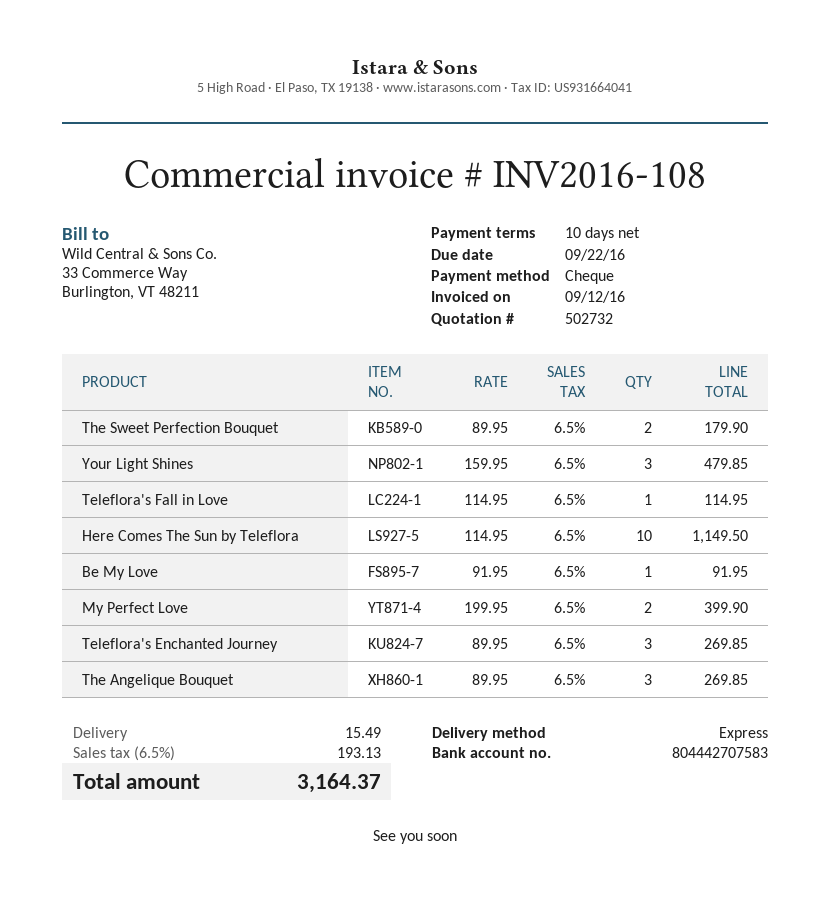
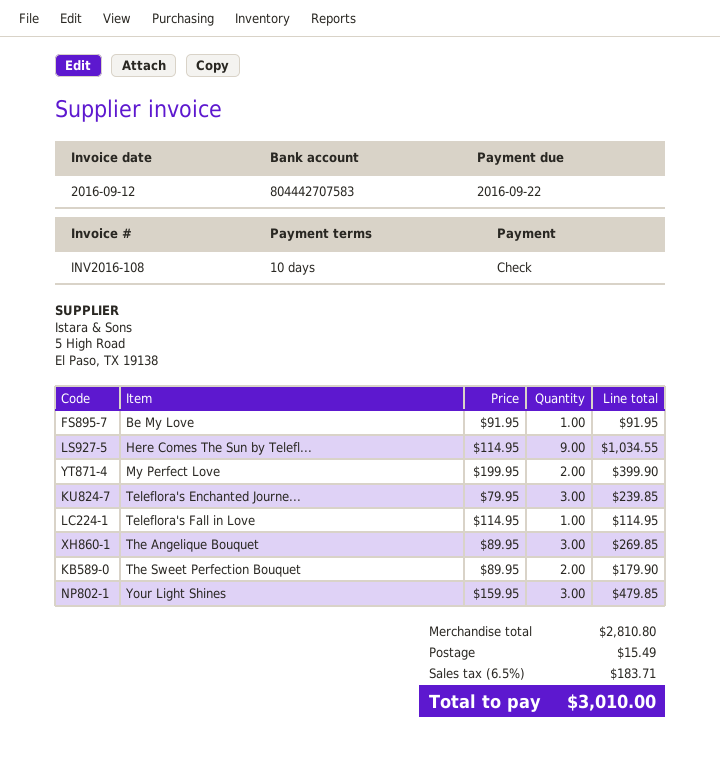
Here Comes The Sun by Teleflora: 10 x 114.95 = 1149.50 -> 9 x 114.95 = 1034.55
Teleflora's Enchanted Journey: 3 x 89.95 = 269.85 -> 3 x 79.95 = 239.85
tax: 6.5% = 193.13 -> 6.5% = 183.71
total: 3164.37 -> 3010.00

